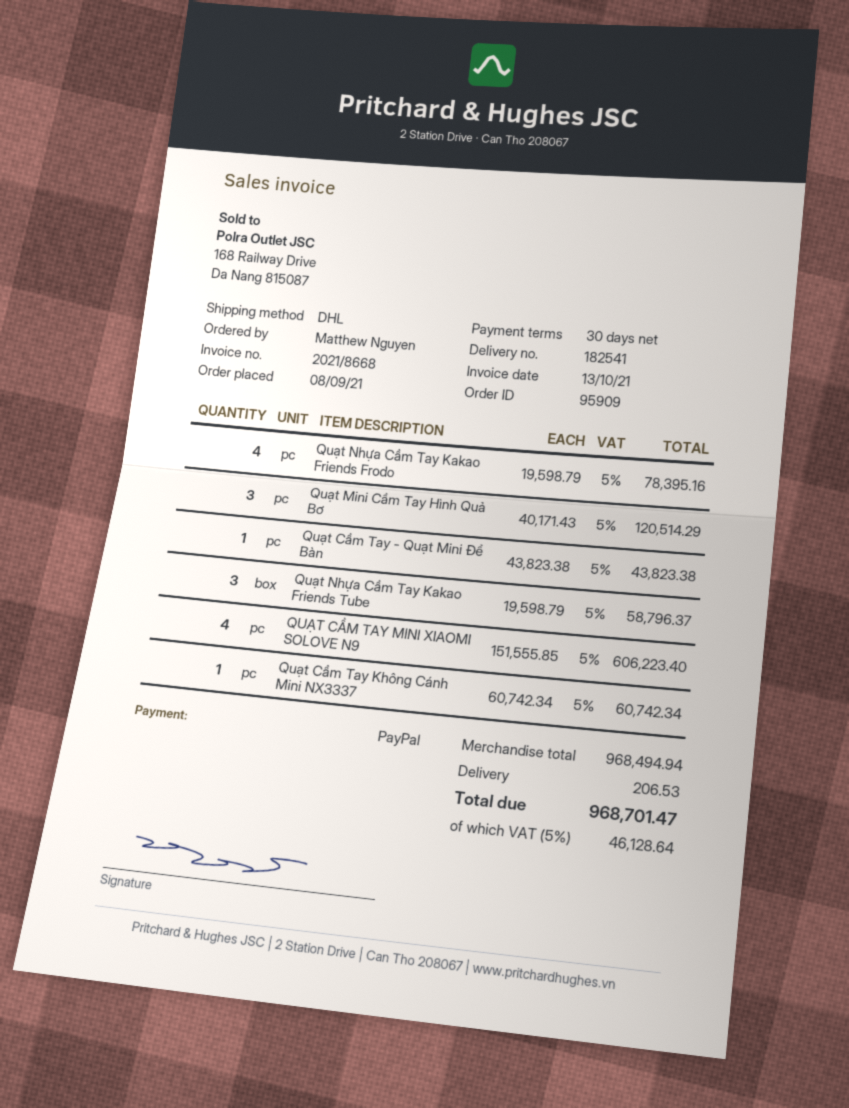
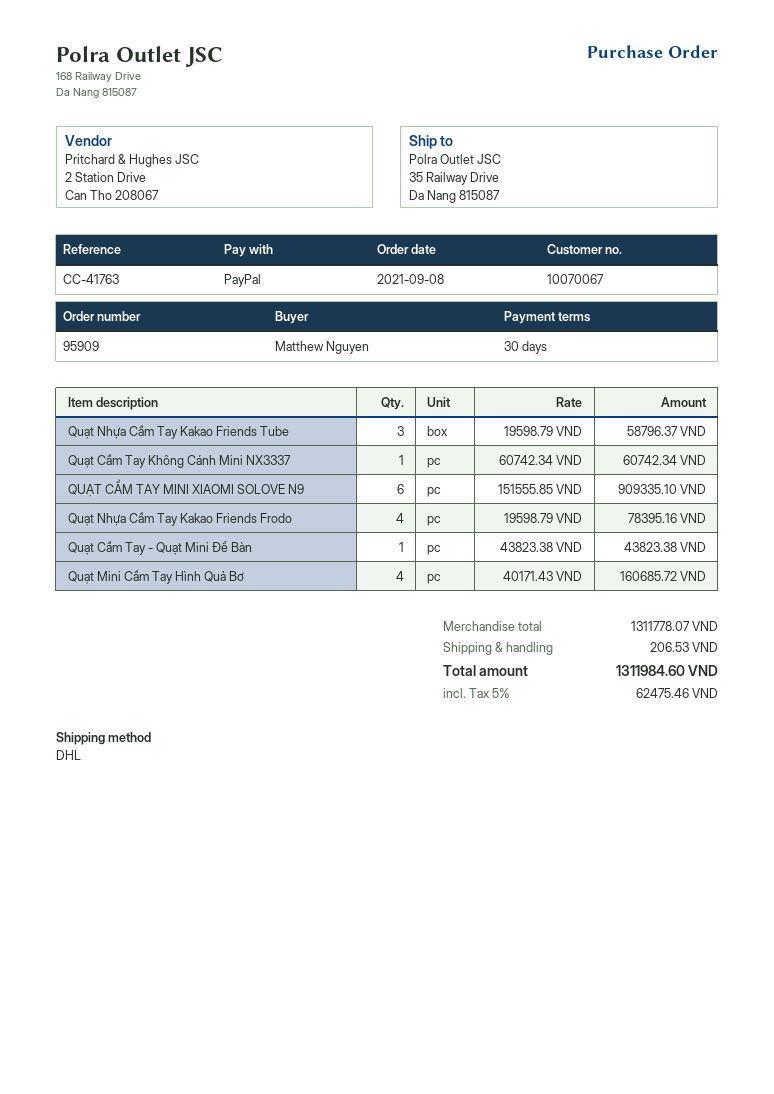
Quạt Mini Cầm Tay Hình Quả Bơ: 3 x 40171.43 = 120514.29 -> 4 x 40171.43 = 160685.72
QUẠT CẦM TAY MINI XIAOMI SOLOVE N9: 4 x 151555.85 = 606223.40 -> 6 x 151555.85 = 909335.10
subtotal: 968494.94 -> 1311778.07
tax: 5% = 46128.64 -> 5% = 62475.46
total: 968701.47 -> 1311984.60

